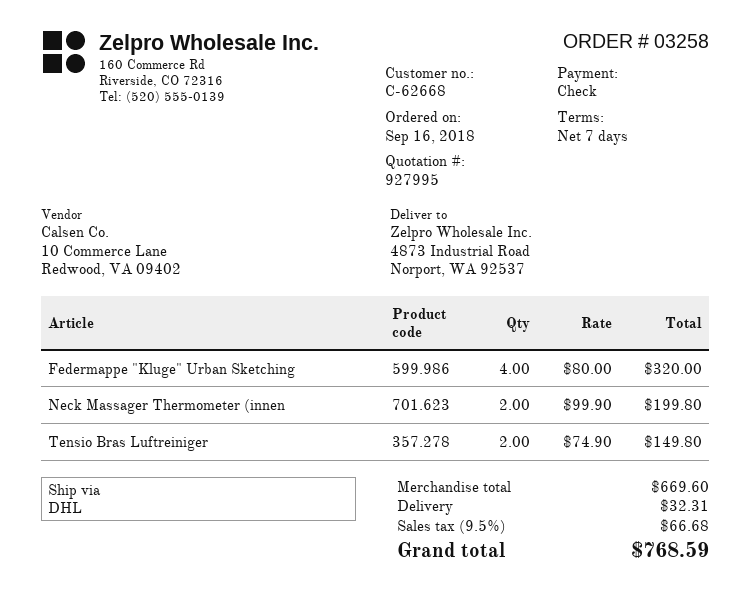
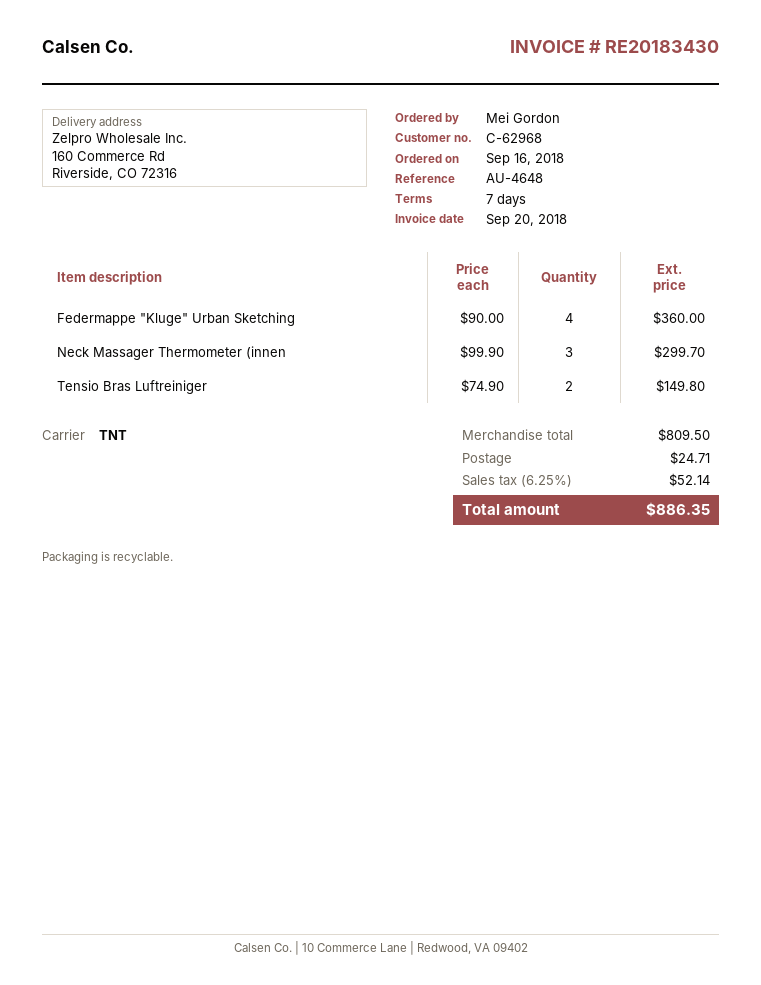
customer number: C-62668 -> C-62968
shipping method: DHL -> TNT
ship to: 4873 Industrial Road, Norport, WA 92537 -> 160 Commerce Rd, Riverside, CO 72316
Federmappe "Kluge" Urban Sketching: 4 x 80.00 = 320.00 -> 4 x 90.00 = 360.00
Neck Massager Thermometer (innen: 2 x 99.90 = 199.80 -> 3 x 99.90 = 299.70
subtotal: 669.60 -> 809.50
shipping: 32.31 -> 24.71
tax: 9.5% = 66.68 -> 6.25% = 52.14
total: 768.59 -> 886.35

